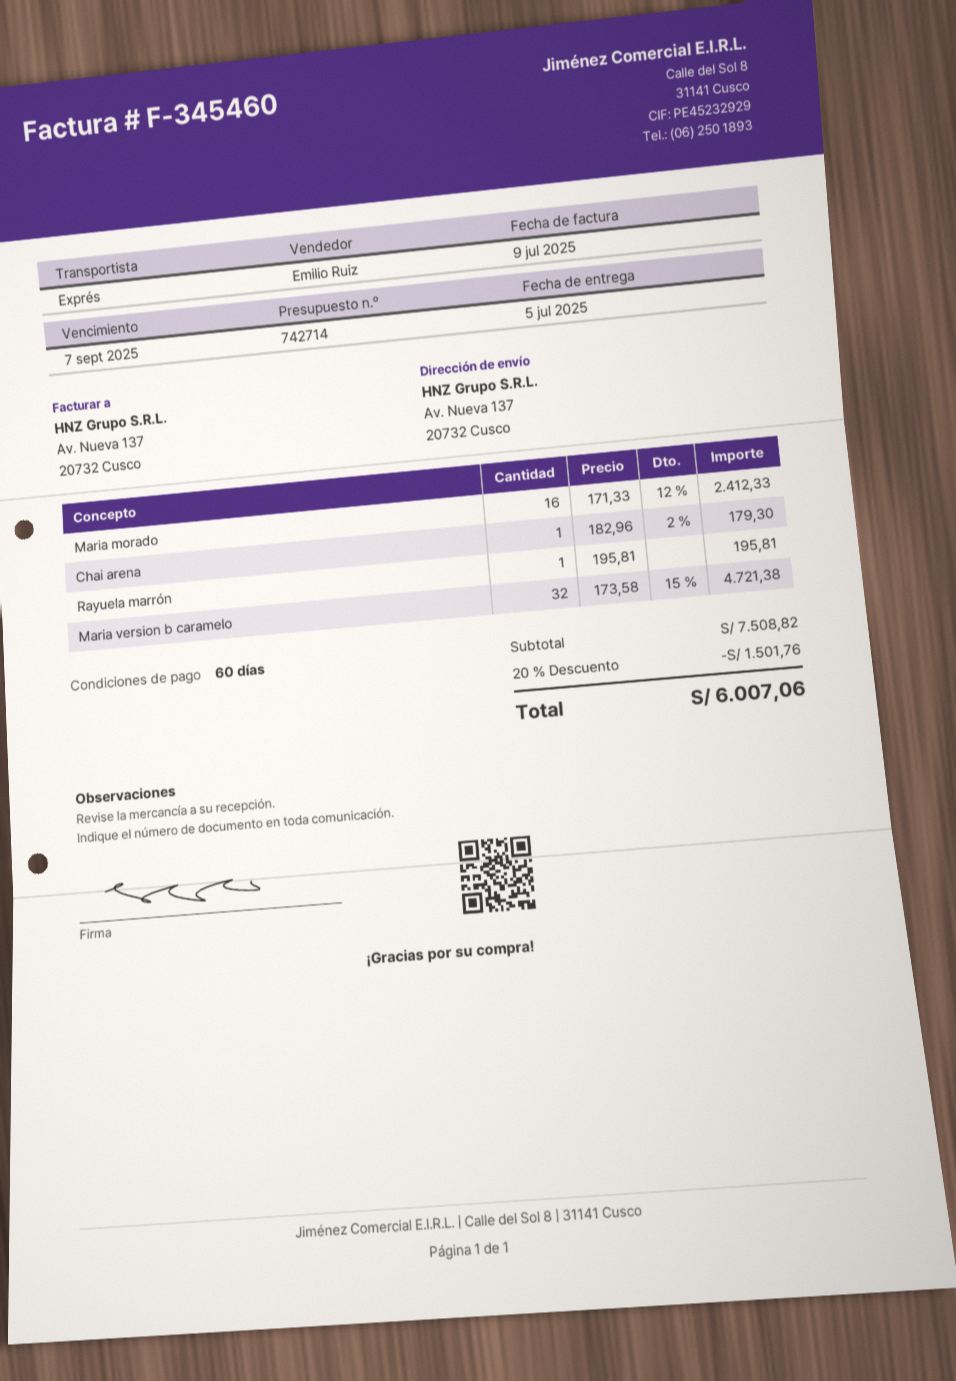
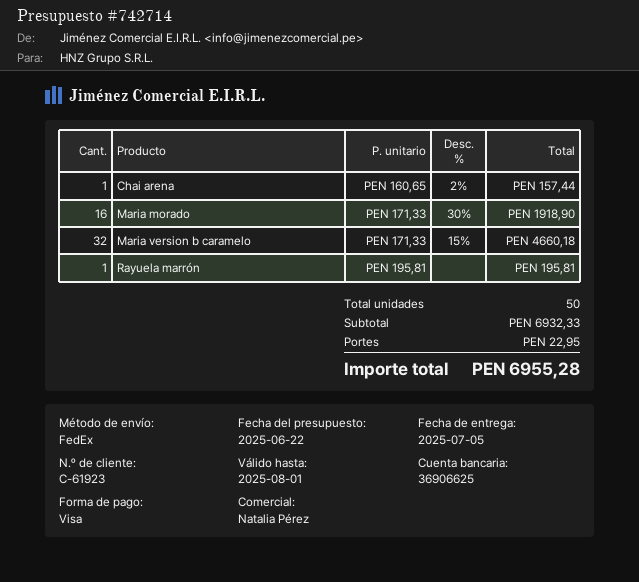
sales rep: Emilio Ruiz -> Natalia Pérez
shipping method: express -> FedEx
Maria morado: 16 x 171.33 - 12% = 2412.33 -> 16 x 171.33 - 30% = 1918.90
Chai arena: 1 x 182.96 - 2% = 179.30 -> 1 x 160.65 - 2% = 157.44
Maria version b caramelo: 32 x 173.58 - 15% = 4721.38 -> 32 x 171.33 - 15% = 4660.18
subtotal: 7508.82 -> 6932.33
discount: 20% = 1501.76 -> none
shipping: none -> 22.95
total: 6007.06 -> 6955.28

